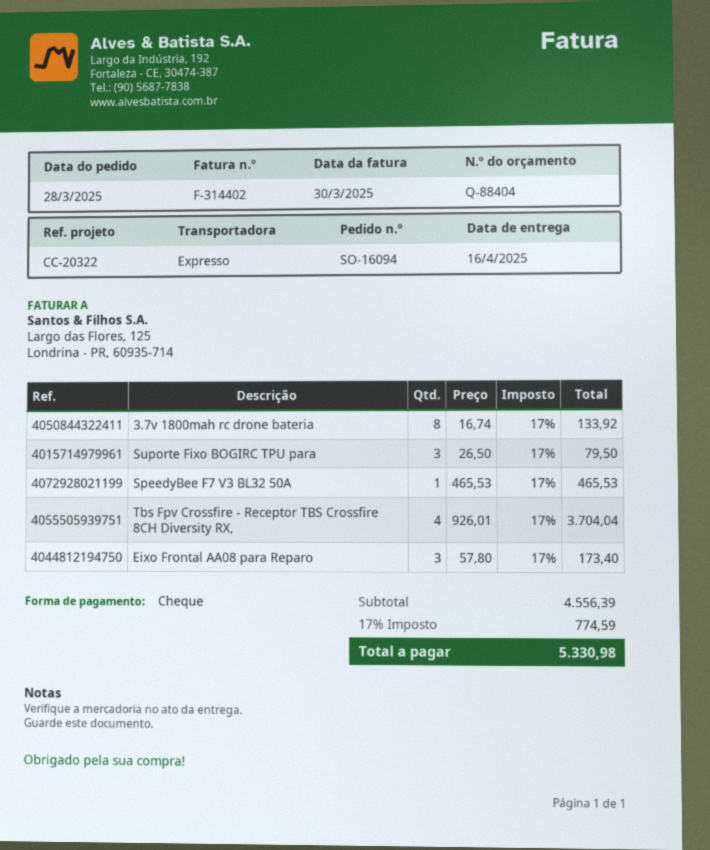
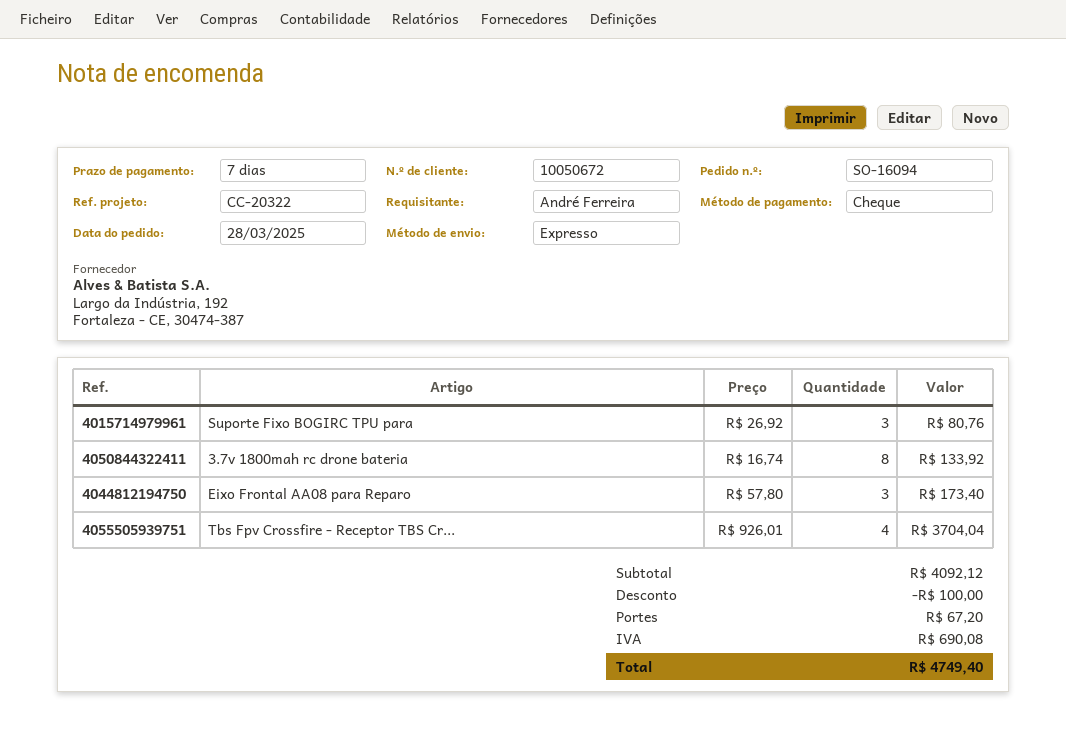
Suporte Fixo BOGIRC TPU para: 3 x 26.50 = 79.50 -> 3 x 26.92 = 80.76
SpeedyBee F7 V3 BL32 50A: 1 x 465.53 = 465.53 -> none
subtotal: 4556.39 -> 4092.12
discount: none -> 100.00
shipping: none -> 67.20
tax: 774.59 -> 690.08
total: 5330.98 -> 4749.40

